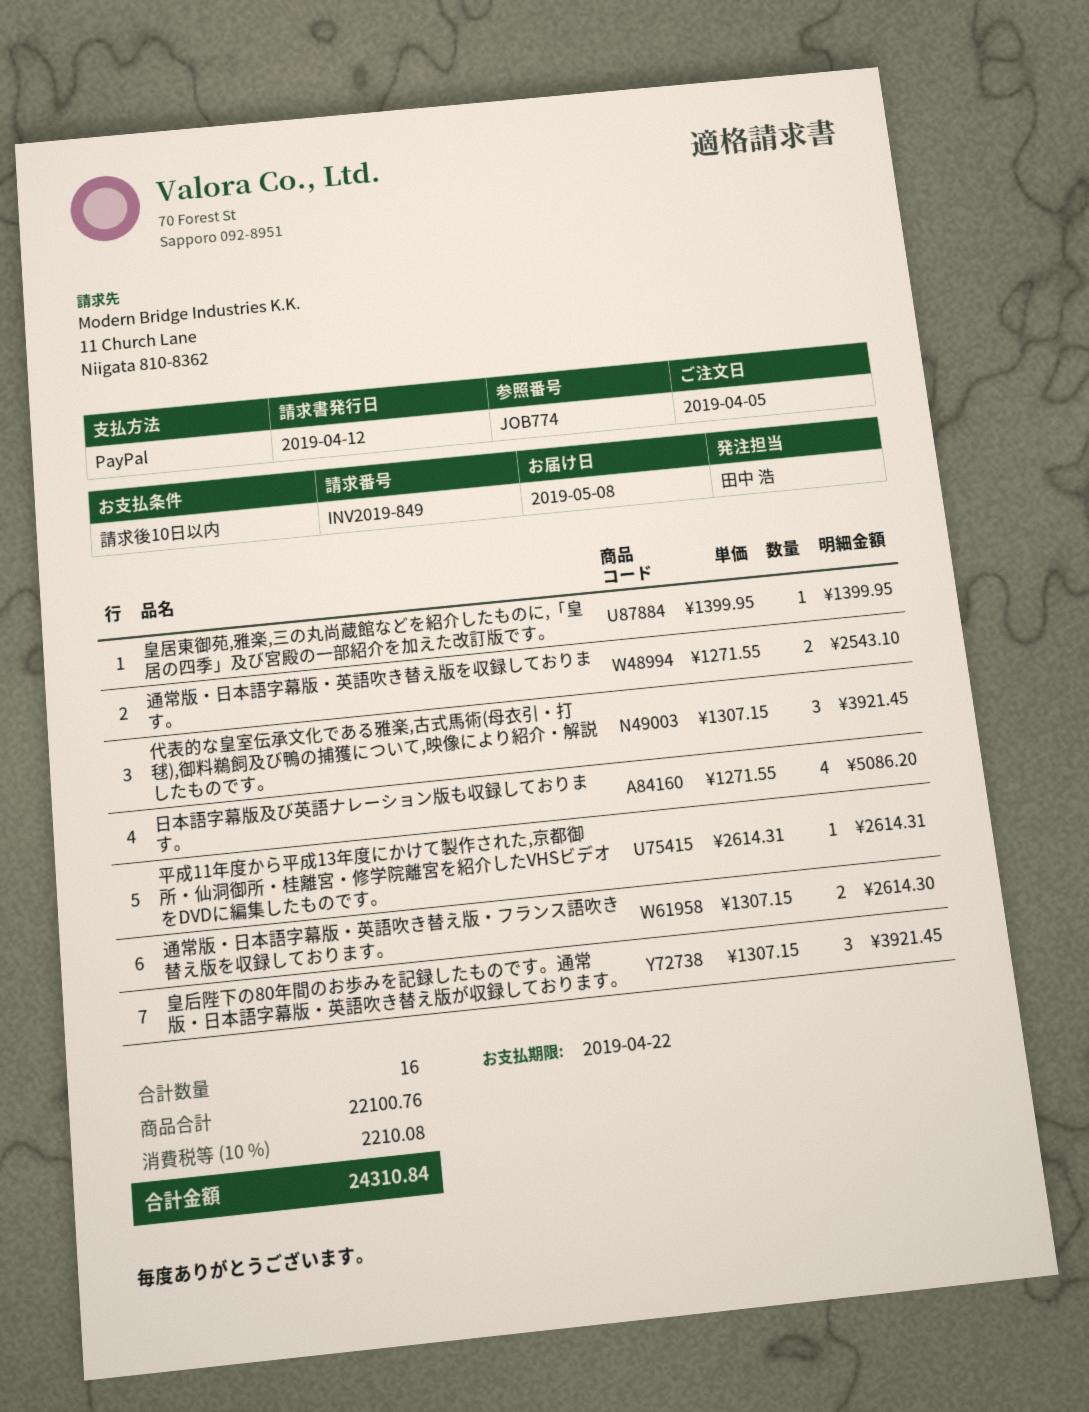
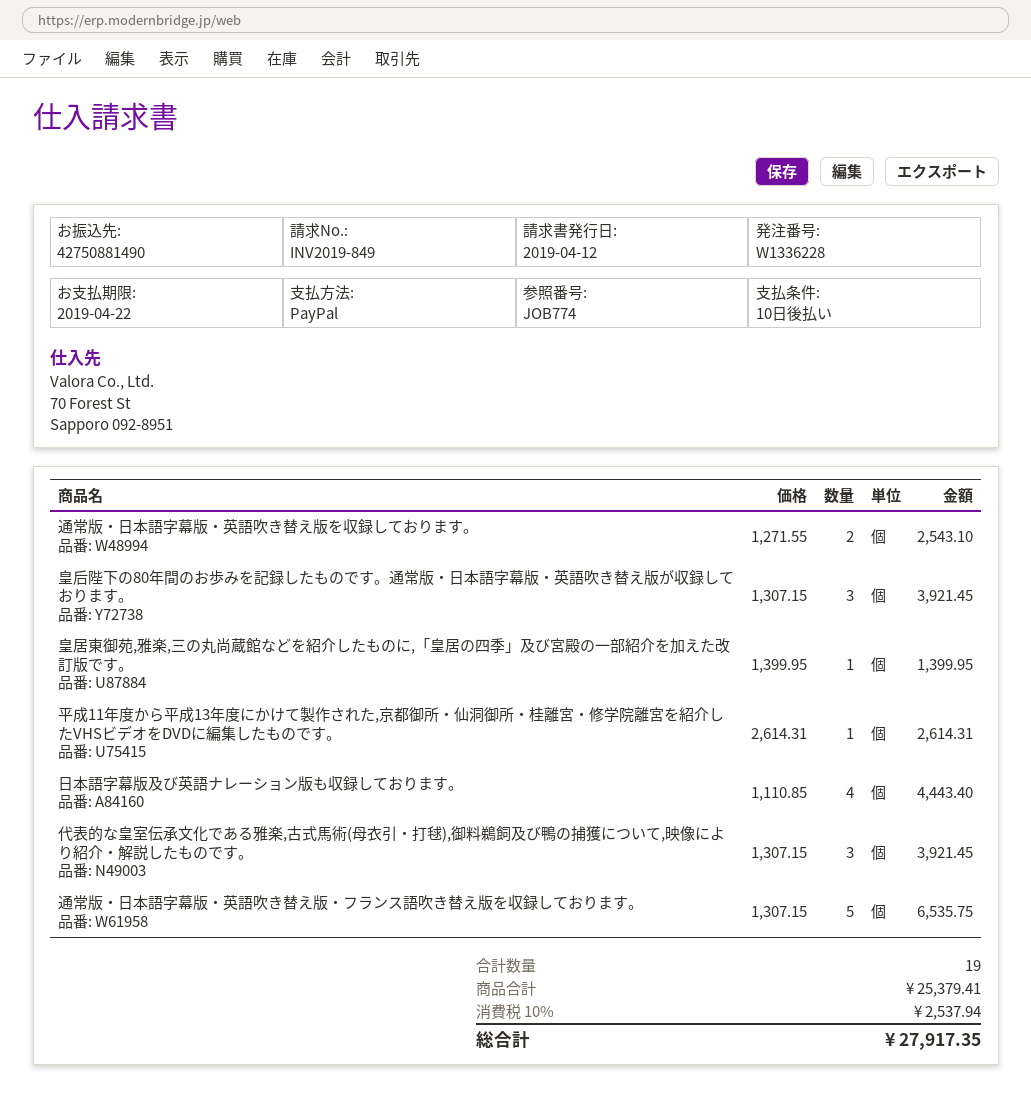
日本語字幕版及び英語ナレーション版も収録しております。: 4 x 1271.55 = 5086.20 -> 4 x 1110.85 = 4443.40
通常版・日本語字幕版・英語吹き替え版・フランス語吹き替え版を収録しております。: 2 x 1307.15 = 2614.30 -> 5 x 1307.15 = 6535.75
total quantity: 16 -> 19
subtotal: 22100.76 -> 25379.41
tax: 10% = 2210.08 -> 10% = 2537.94
total: 24310.84 -> 27917.35

